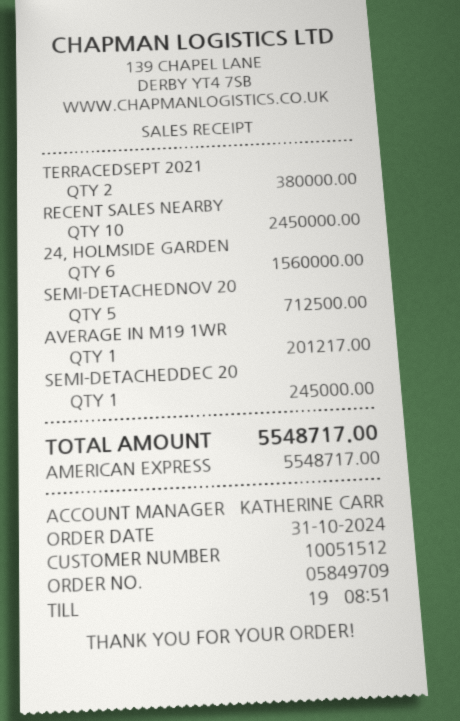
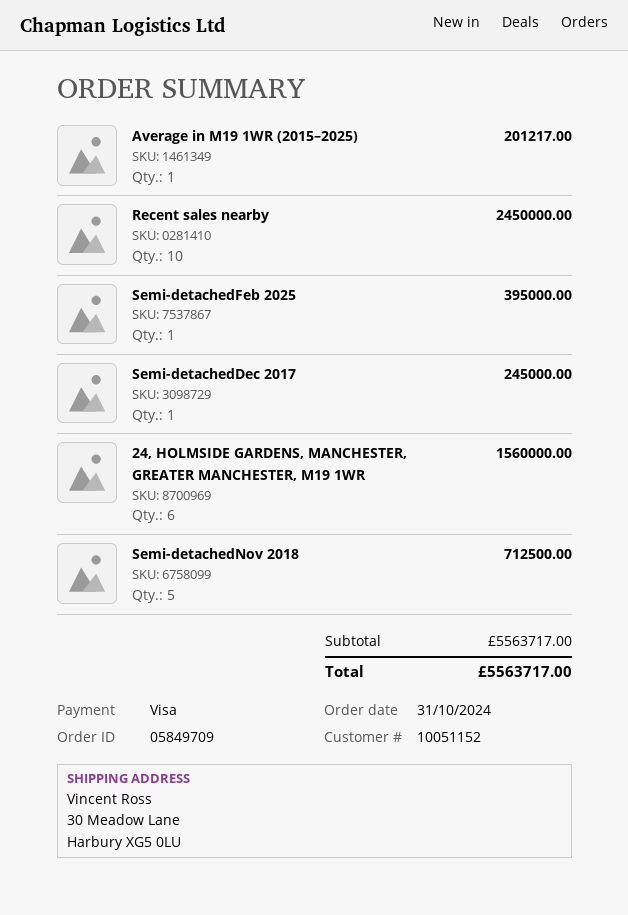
customer number: 10051512 -> 10051152
payment method: American Express -> Visa
TERRACEDSEPT 2021: 2 for 380000.00 -> none
Semi-detachedFeb 2025: none -> 1 for 395000.00
total: 5548717.00 -> 5563717.00

